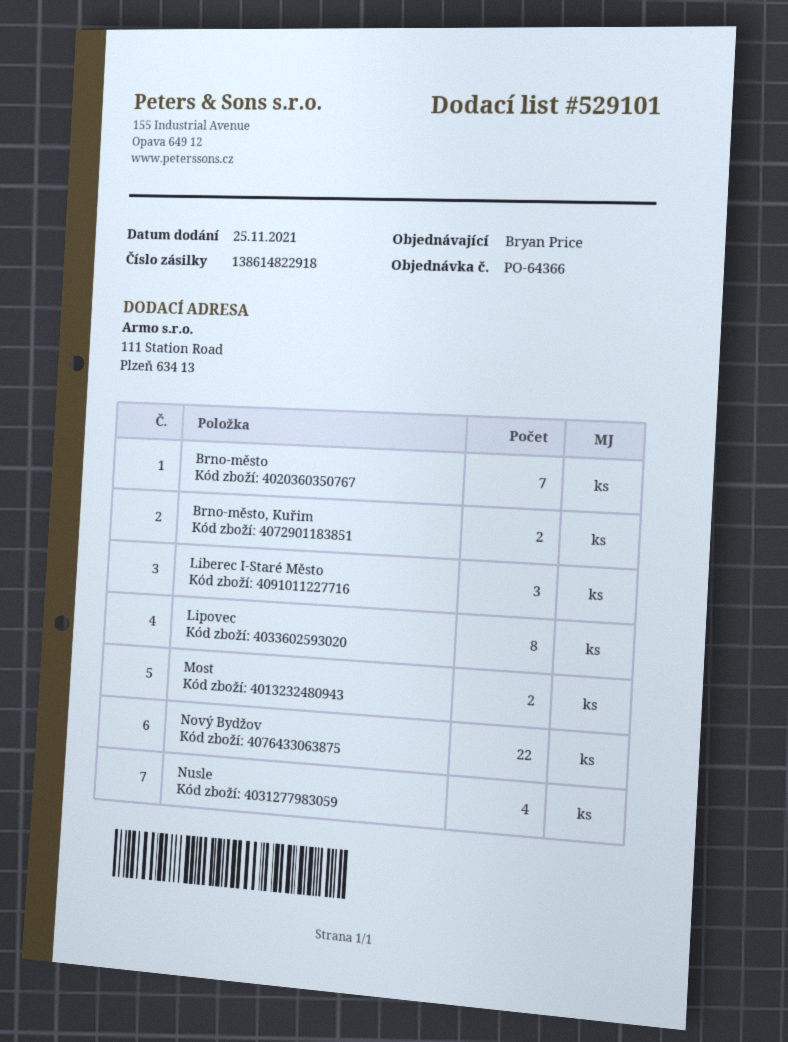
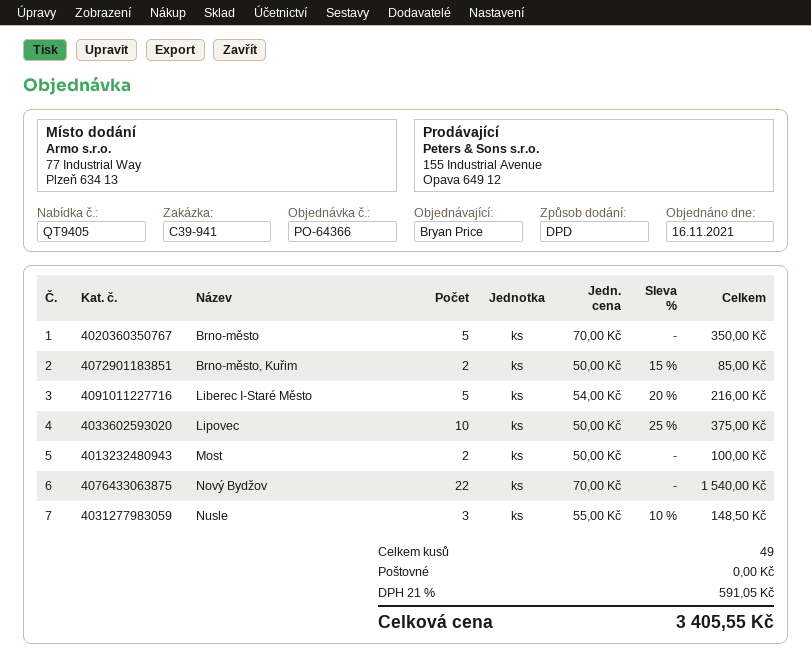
ship to: 111 Station Road, Plzeň 634 13 -> 77 Industrial Way, Plzeň 634 13
Brno-město: 7 -> 5
Liberec I-Staré Město: 3 -> 5
Lipovec: 8 -> 10
Nusle: 4 -> 3

